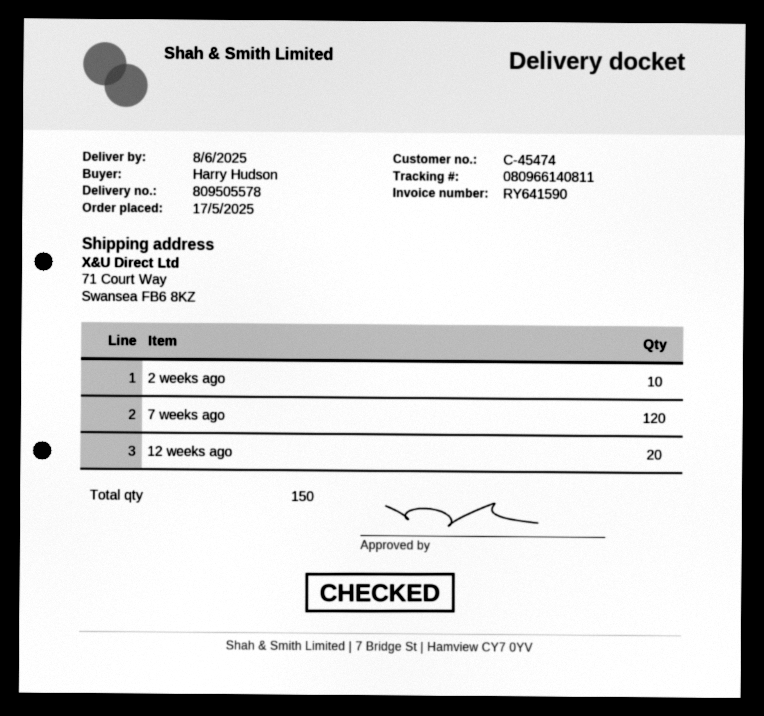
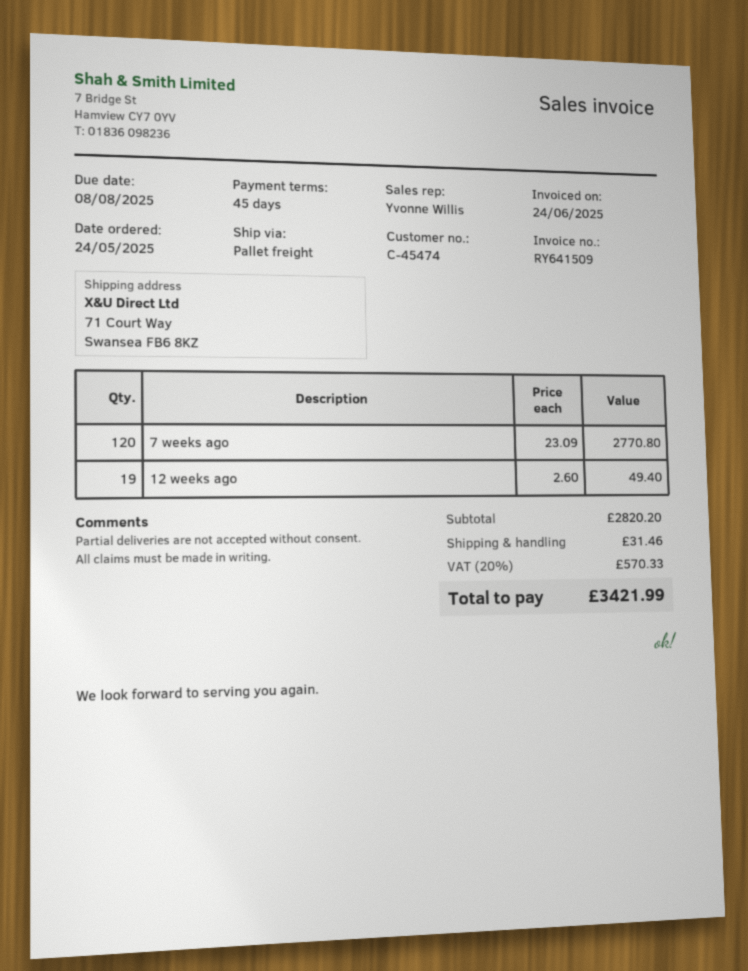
order date: 2025-05-17 -> 2025-05-24
invoice number: RY641590 -> RY641509
2 weeks ago: 10 -> none
12 weeks ago: 20 -> 19

